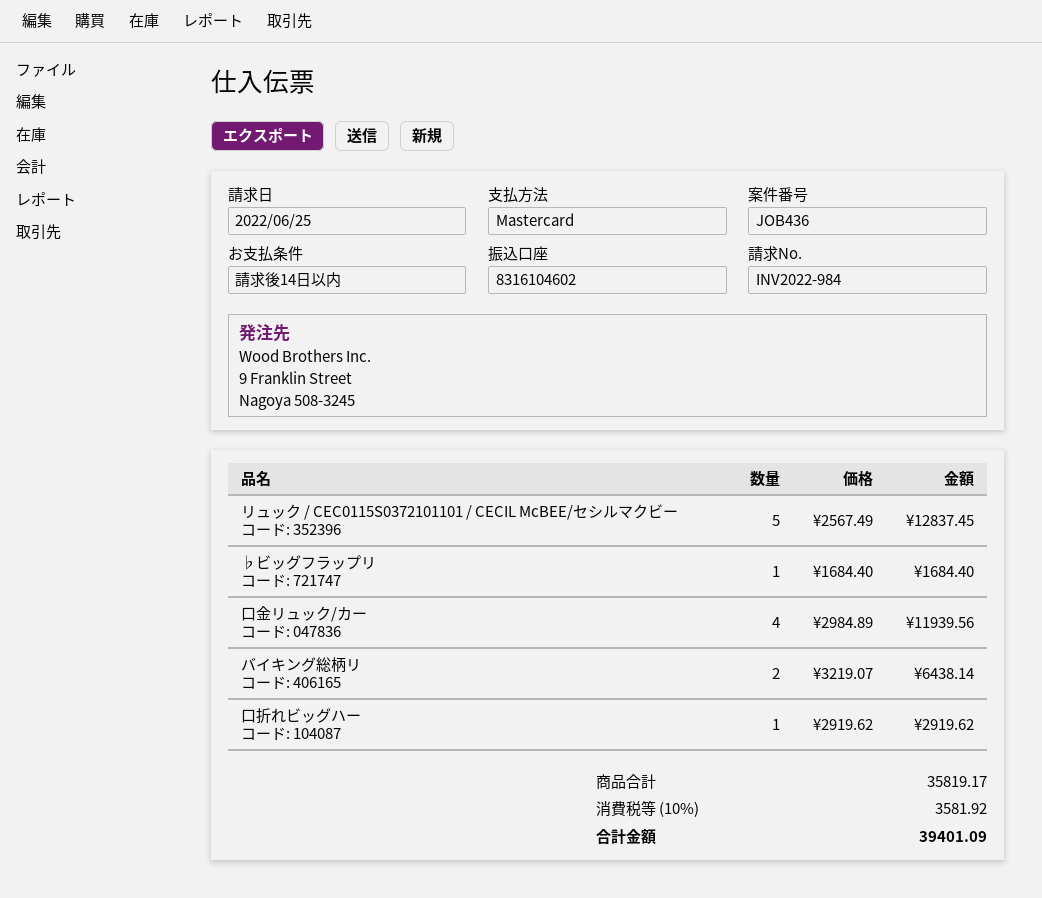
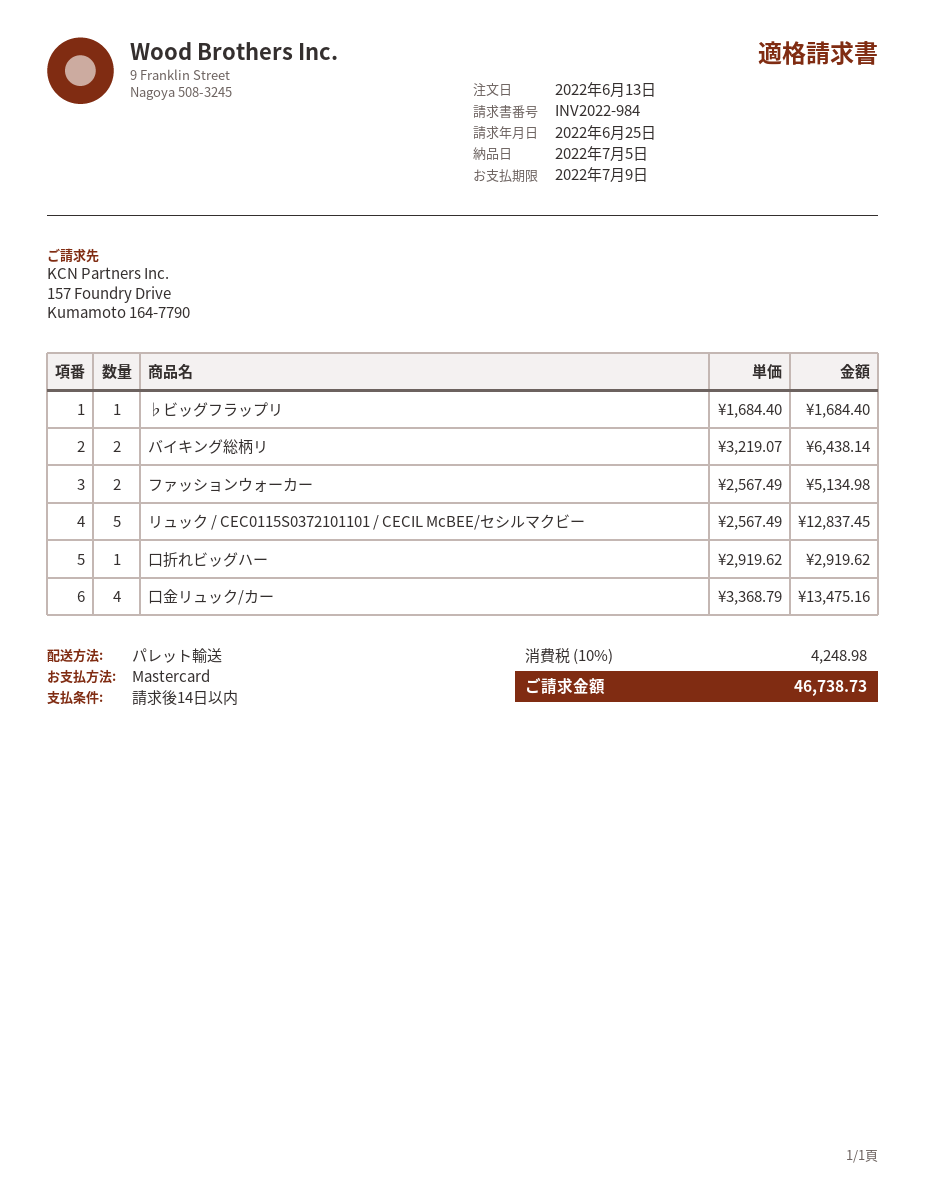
口金リュック/カー: 4 x 2984.89 = 11939.56 -> 4 x 3368.79 = 13475.16
ファッションウォーカー: none -> 2 x 2567.49 = 5134.98
tax: 10% = 3581.92 -> 10% = 4248.98
total: 39401.09 -> 46738.73

